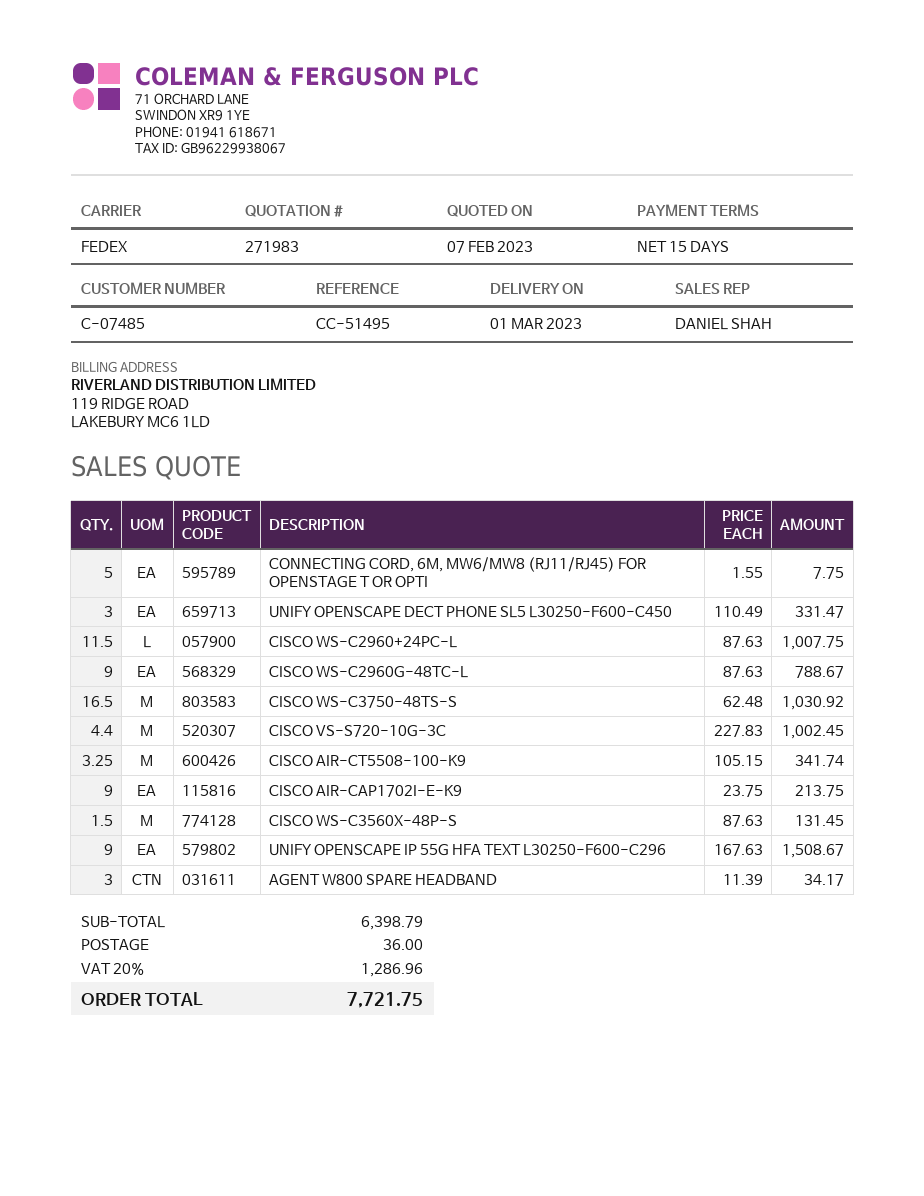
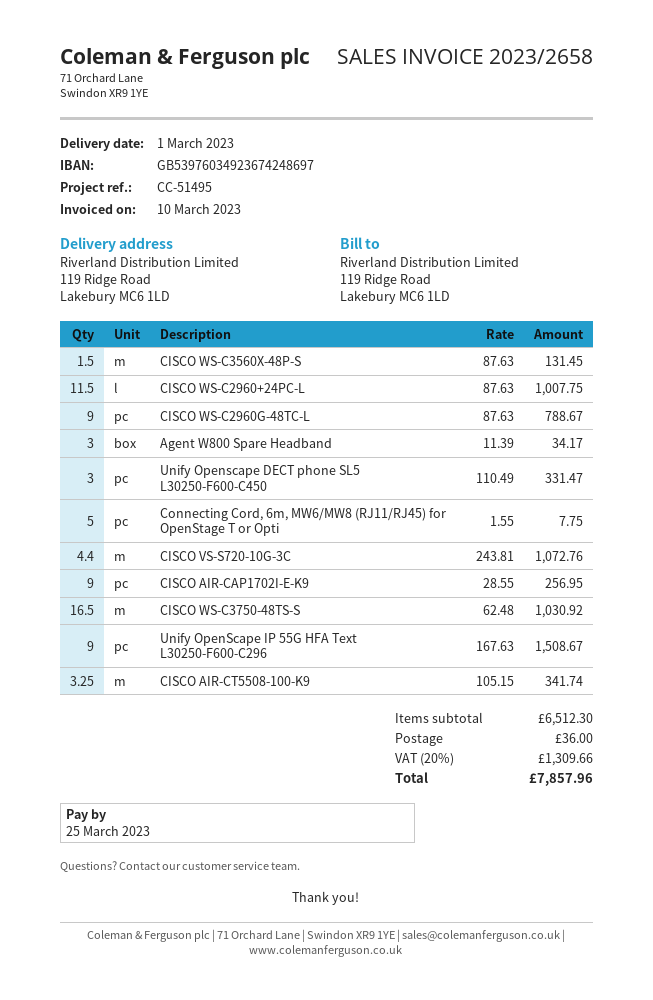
CISCO VS-S720-10G-3C: 4.4 x 227.83 = 1002.45 -> 4.4 x 243.81 = 1072.76
CISCO AIR-CAP1702I-E-K9: 9 x 23.75 = 213.75 -> 9 x 28.55 = 256.95
subtotal: 6398.79 -> 6512.30
tax: 20% = 1286.96 -> 20% = 1309.66
total: 7721.75 -> 7857.96

